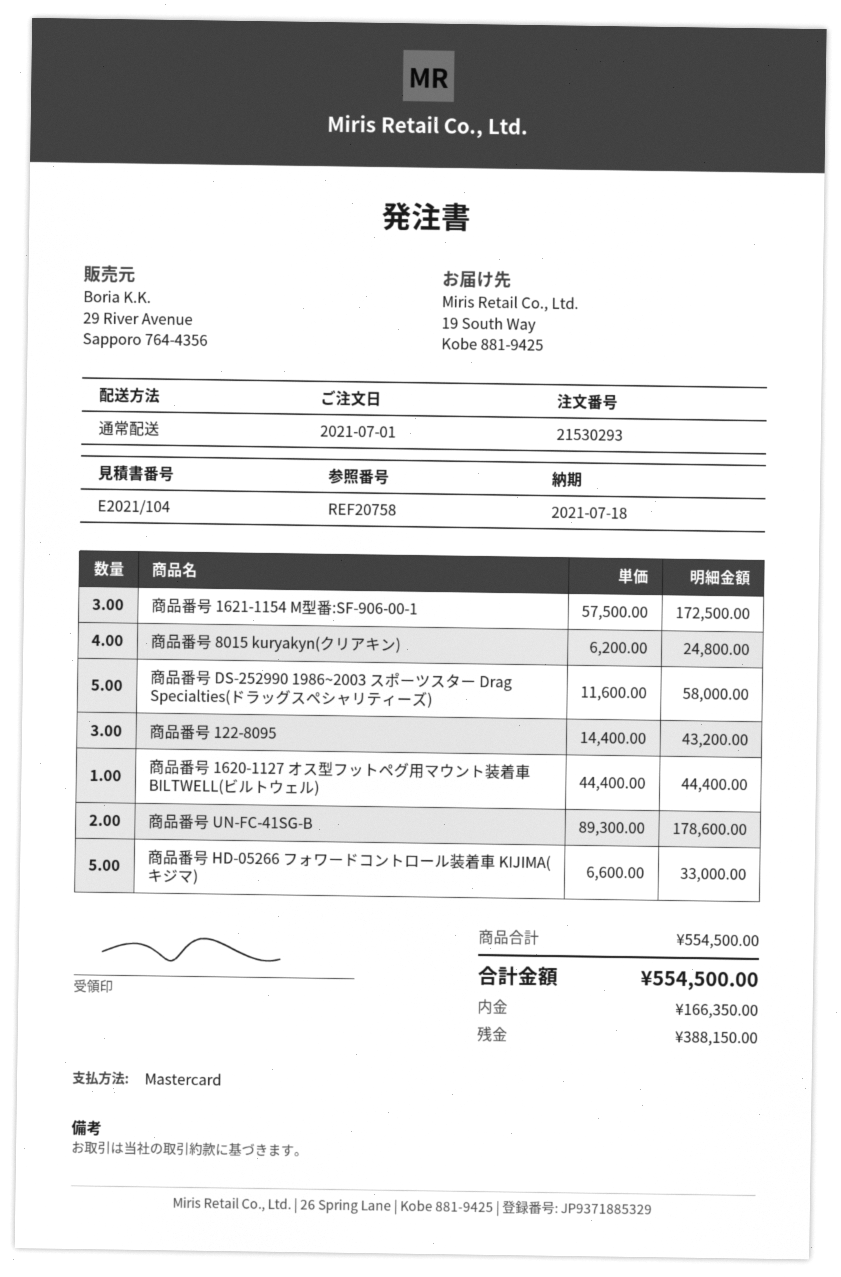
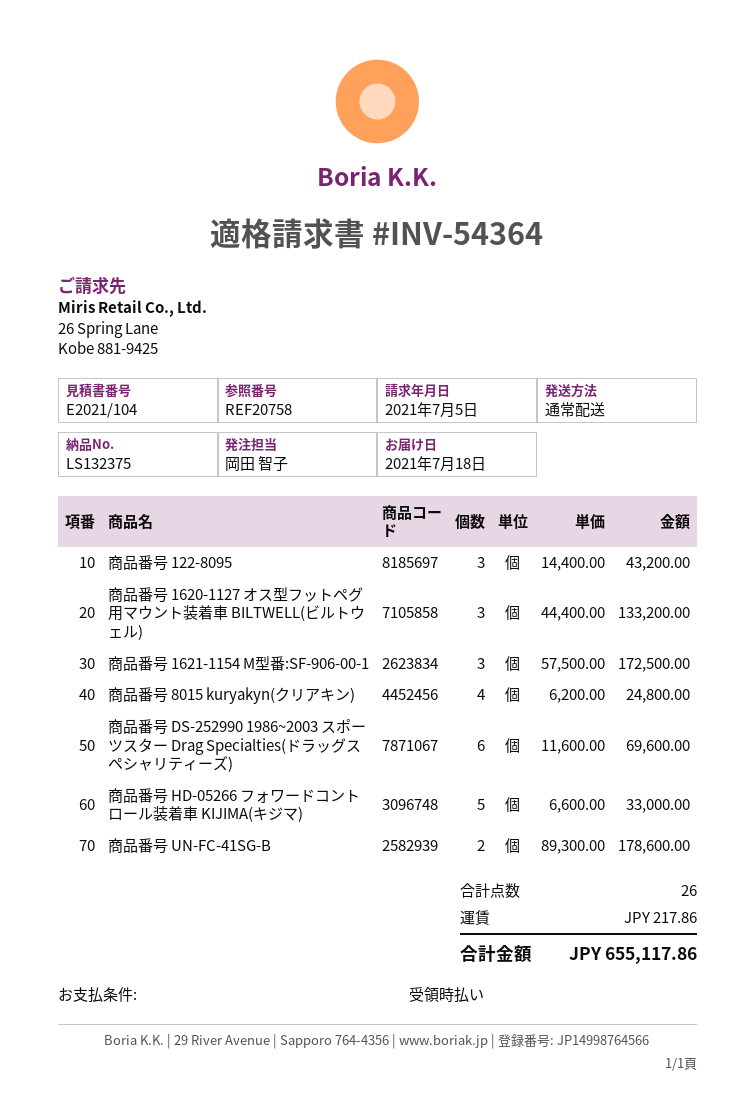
商品番号 DS-252990 1986~2003 スポーツスター Drag Specialties(ドラッグスペシャリティーズ): 5 x 11600.00 = 58000.00 -> 6 x 11600.00 = 69600.00
商品番号 1620-1127 オス型フットペグ用マウント装着車 BILTWELL(ビルトウェル): 1 x 44400.00 = 44400.00 -> 3 x 44400.00 = 133200.00
shipping: none -> 217.86
total: 554500.00 -> 655117.86

